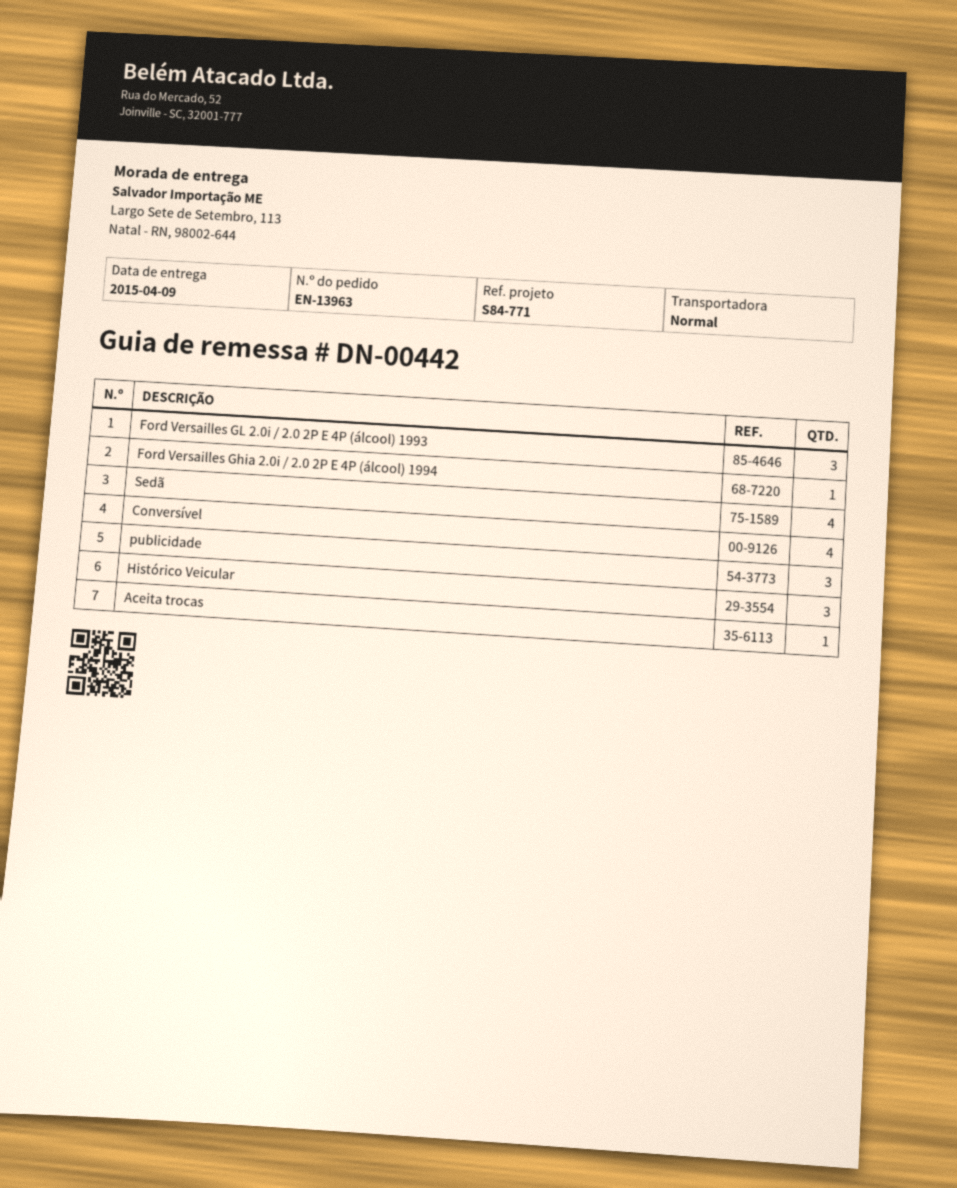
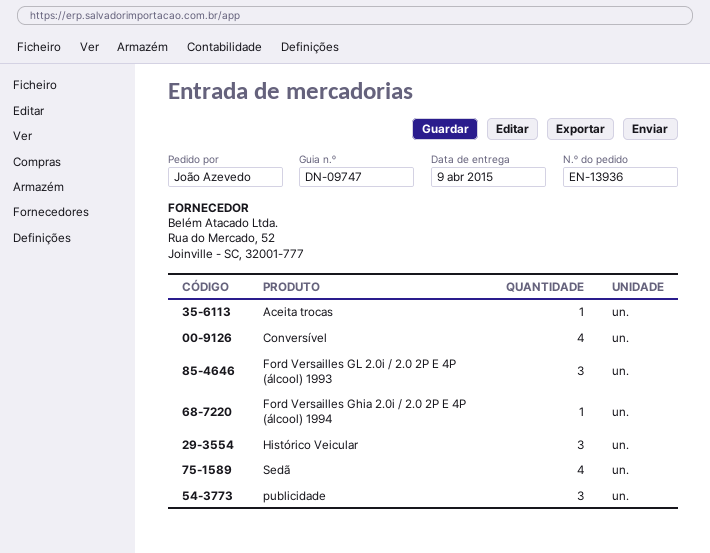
order number: EN-13963 -> EN-13936
delivery note number: DN-00442 -> DN-09747

